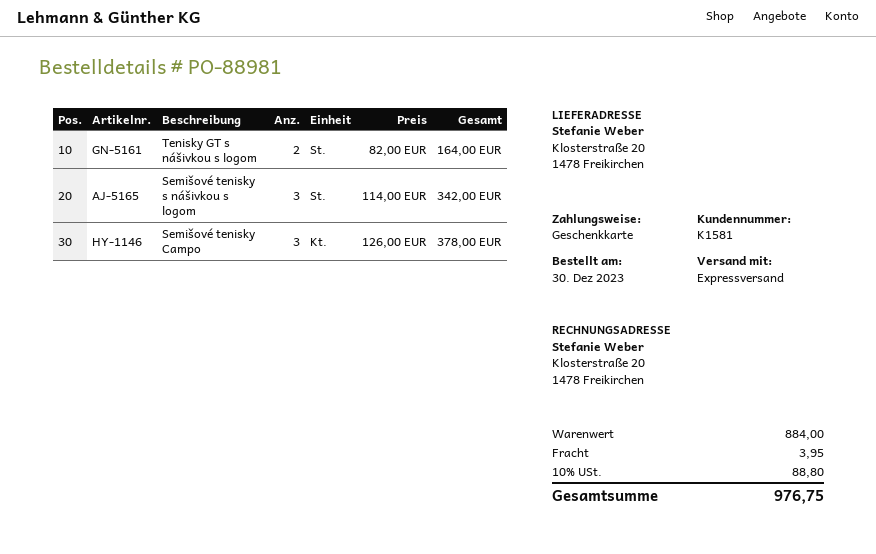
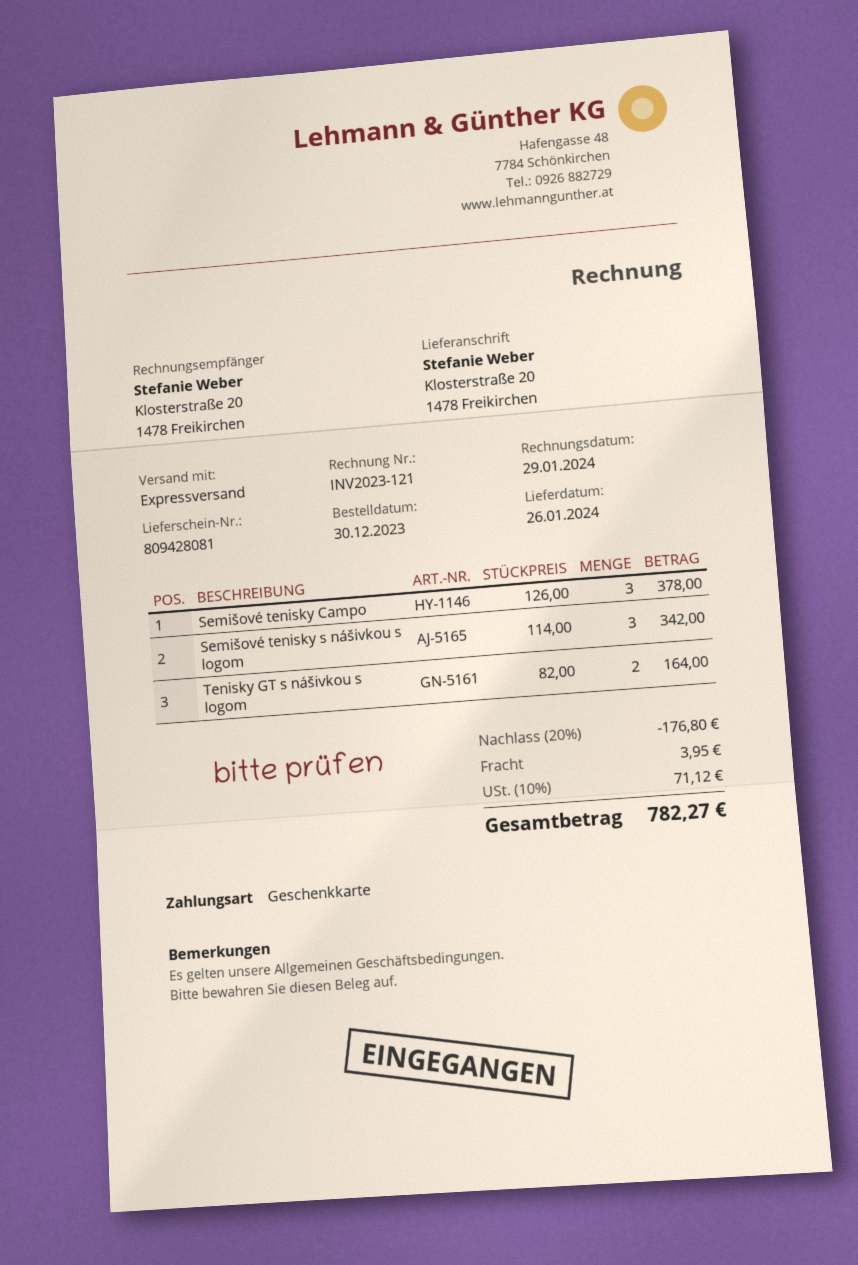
discount: none -> 20% = 176.80
tax: 10% = 88.80 -> 10% = 71.12
total: 976.75 -> 782.27

